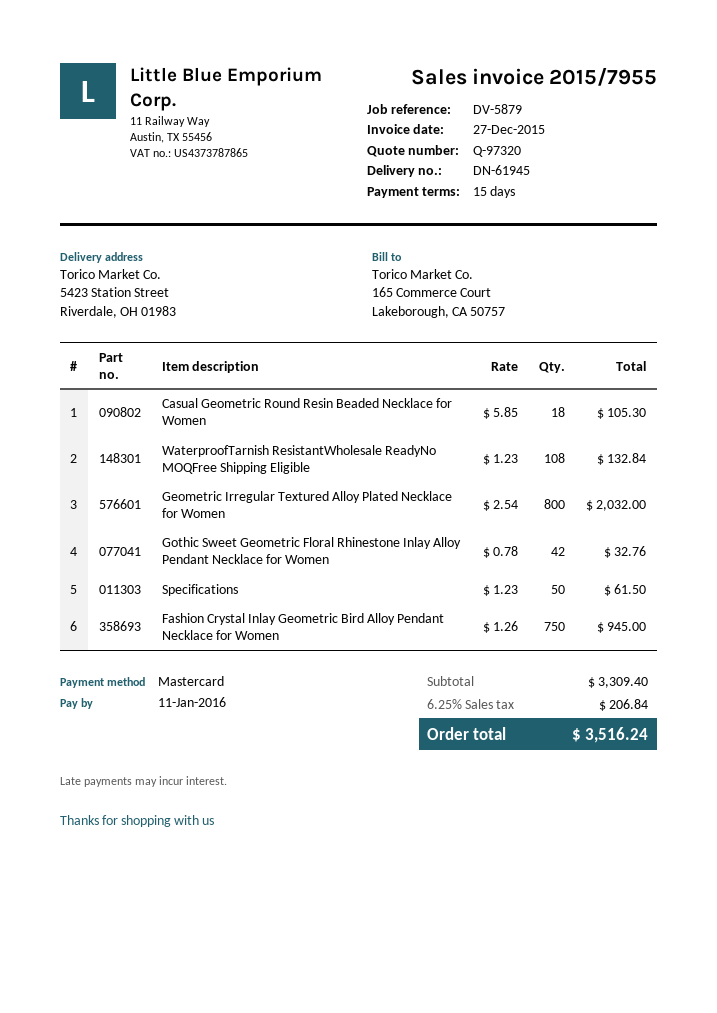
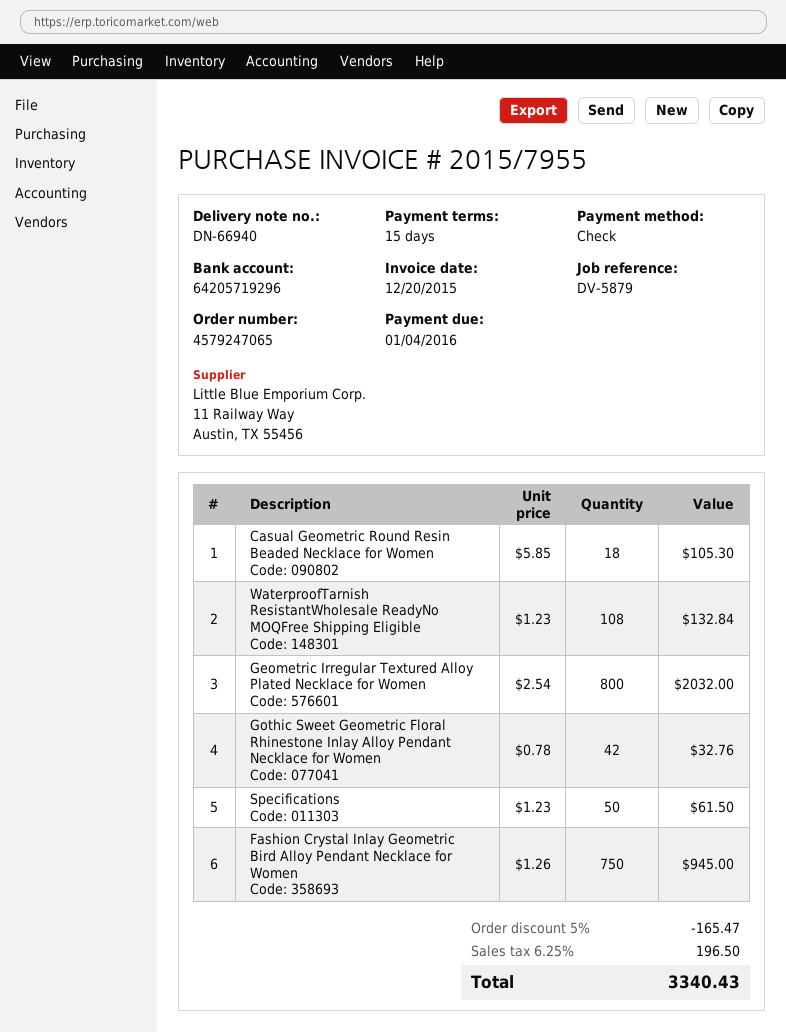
delivery note number: DN-61945 -> DN-66940
invoice date: 2015-12-27 -> 2015-12-20
due date: 2016-01-11 -> 2016-01-04
payment method: Mastercard -> cheque
discount: none -> 5% = 165.47
tax: 6.25% = 206.84 -> 6.25% = 196.50
total: 3516.24 -> 3340.43

